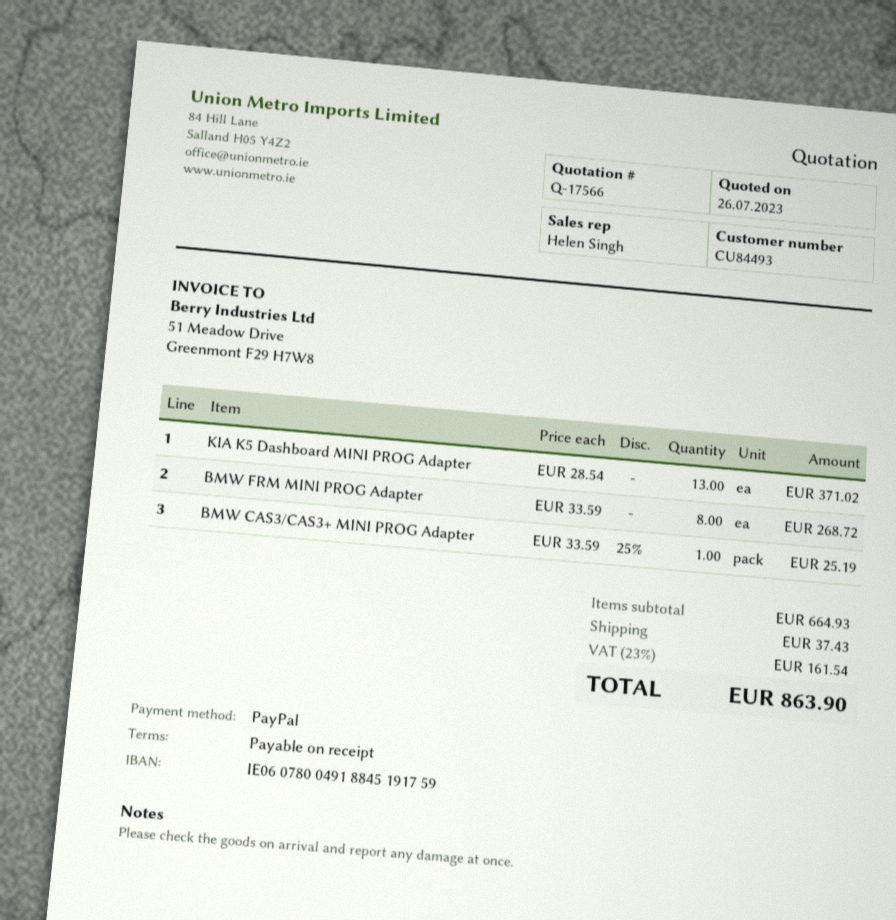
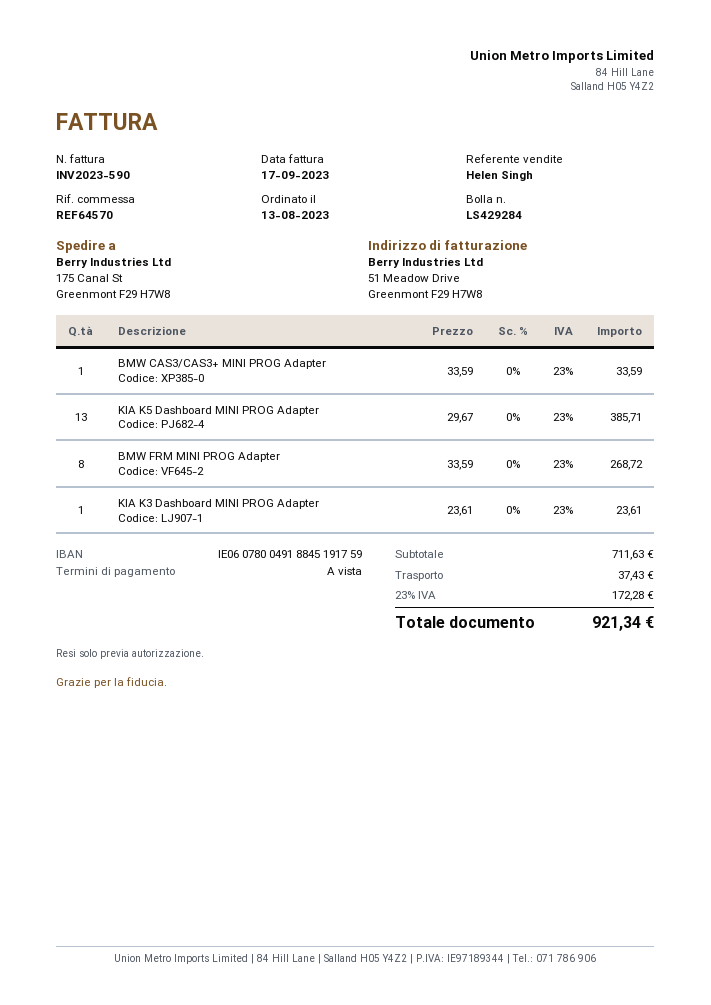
KIA K5 Dashboard MINI PROG Adapter: 13 x 28.54 = 371.02 -> 13 x 29.67 = 385.71
BMW CAS3/CAS3+ MINI PROG Adapter: 1 x 33.59 - 25% = 25.19 -> 1 x 33.59 = 33.59
KIA K3 Dashboard MINI PROG Adapter: none -> 1 x 23.61 = 23.61
subtotal: 664.93 -> 711.63
tax: 23% = 161.54 -> 23% = 172.28
total: 863.90 -> 921.34

